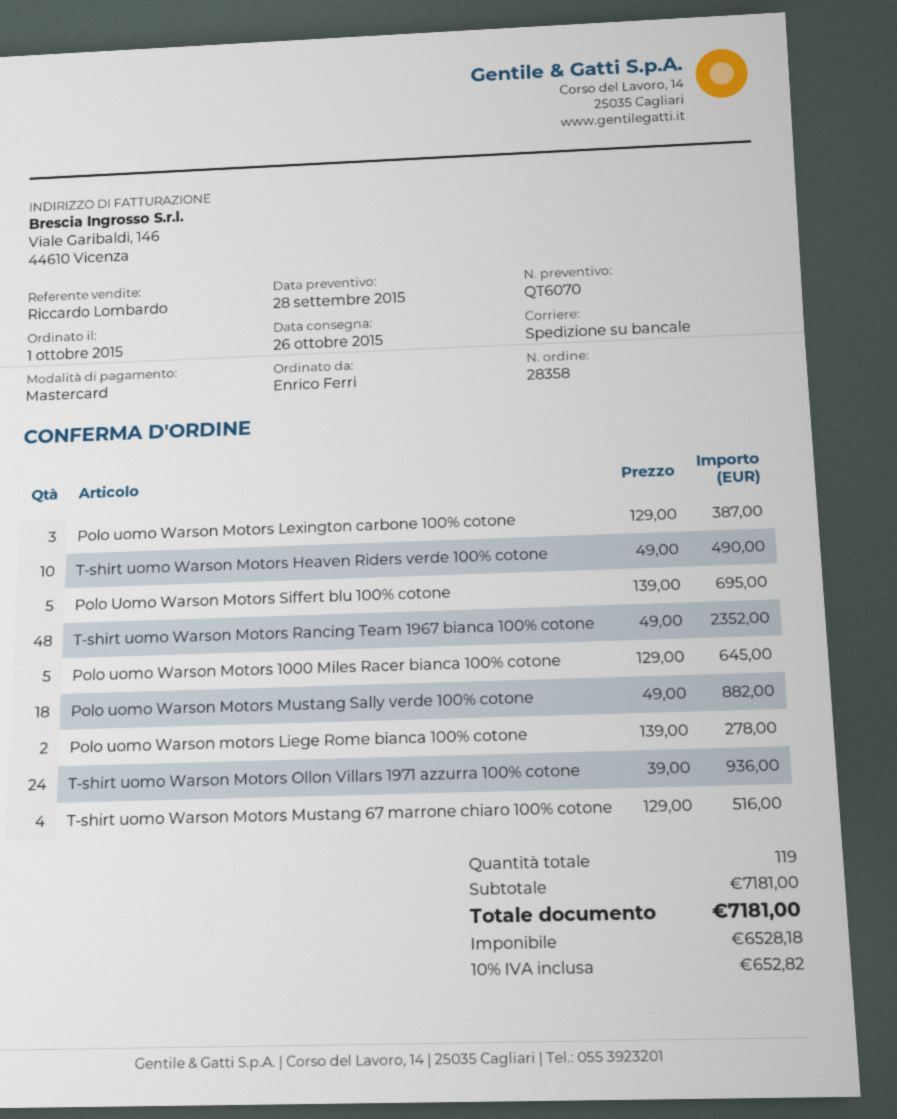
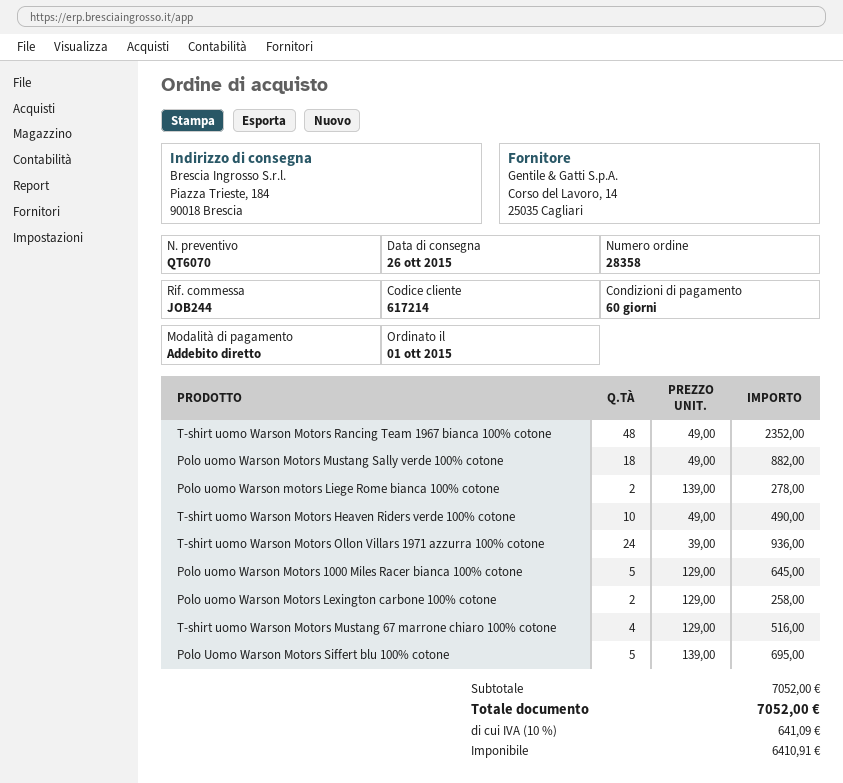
payment method: Mastercard -> direct debit
Polo uomo Warson Motors Lexington carbone 100% cotone: 3 x 129.00 = 387.00 -> 2 x 129.00 = 258.00
subtotal: 7181.00 -> 7052.00
net: 6528.18 -> 6410.91
tax: 10% = 652.82 -> 10% = 641.09
total: 7181.00 -> 7052.00

